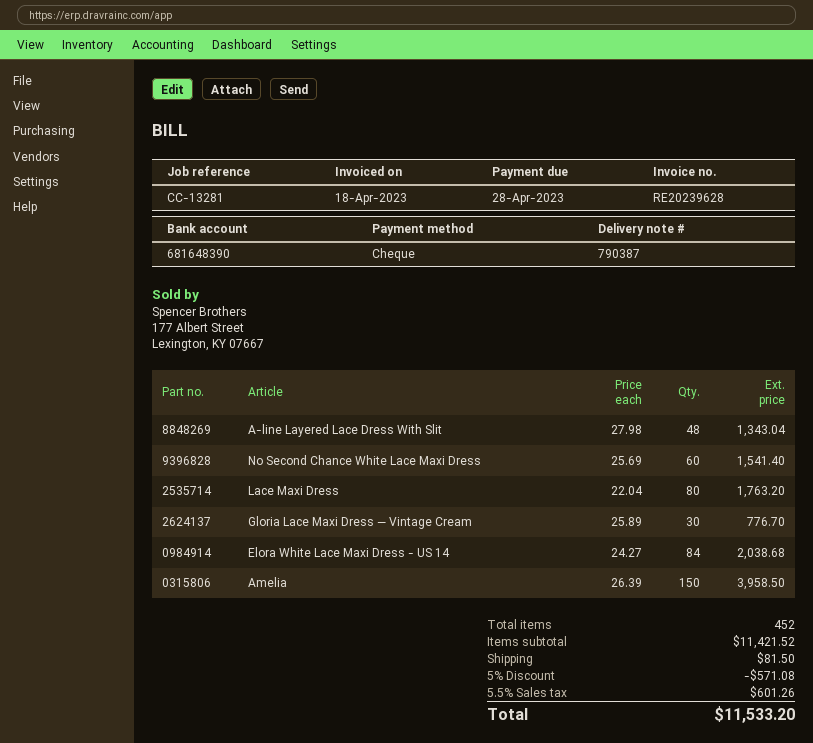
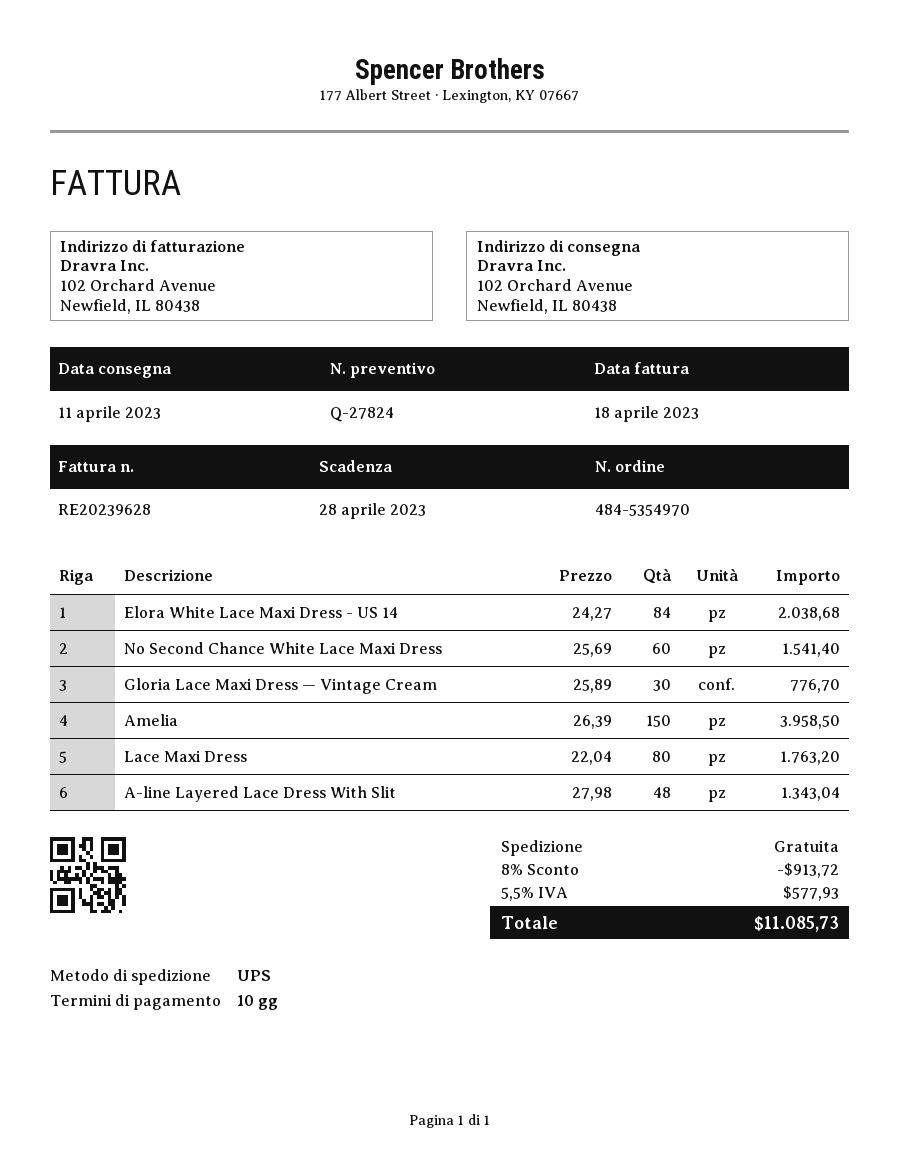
discount: 5% = 571.08 -> 8% = 913.72
shipping: 81.50 -> 0.00
tax: 5.5% = 601.26 -> 5.5% = 577.93
total: 11533.20 -> 11085.73

